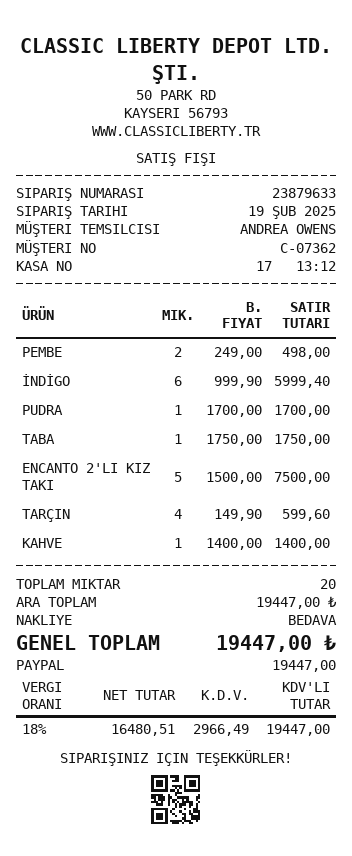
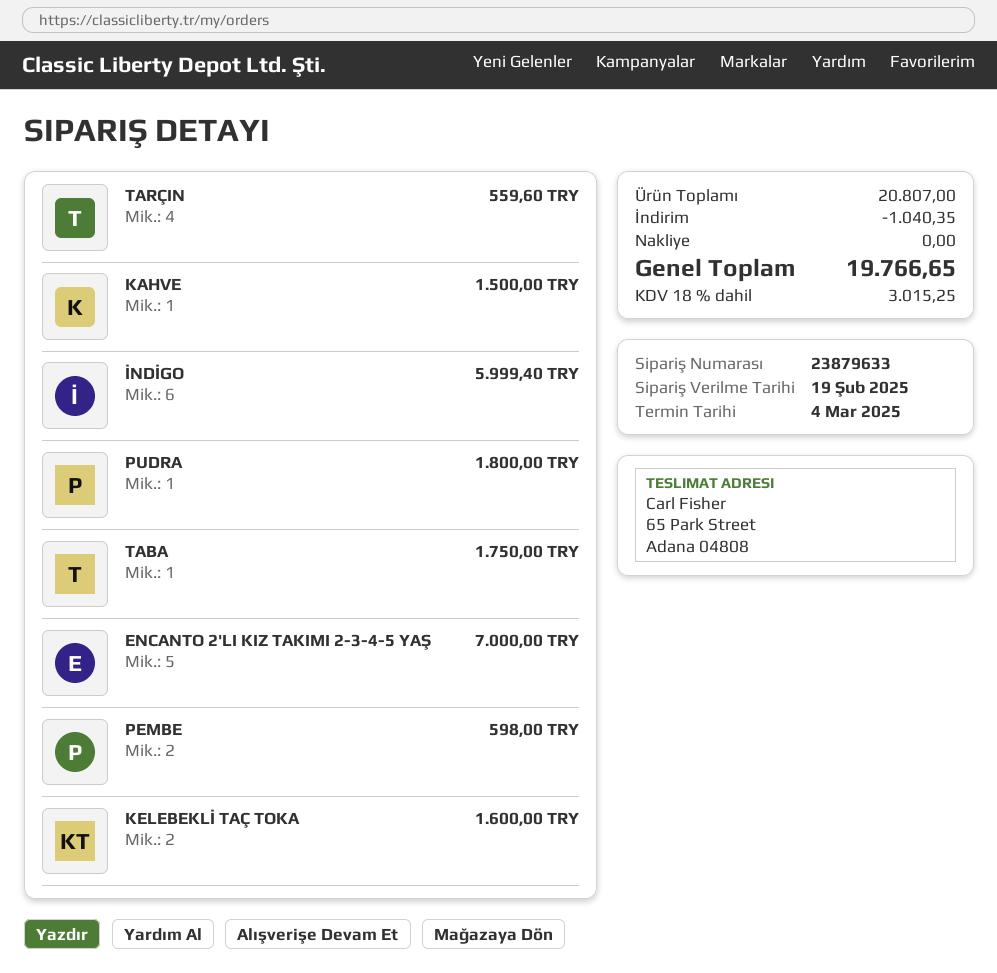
PEMBE: 2 for 498.00 -> 2 for 598.00
PUDRA: 1 for 1700.00 -> 1 for 1800.00
ENCANTO 2'LI KIZ TAKI: 5 for 7500.00 -> 5 for 7000.00
TARÇIN: 4 for 599.60 -> 4 for 559.60
KAHVE: 1 for 1400.00 -> 1 for 1500.00
KELEBEKLİ TAÇ TOKA: none -> 2 for 1600.00
subtotal: 19447.00 -> 20807.00
discount: none -> 1040.35
tax: 18% = 2966.49 -> 18% = 3015.25
total: 19447.00 -> 19766.65

